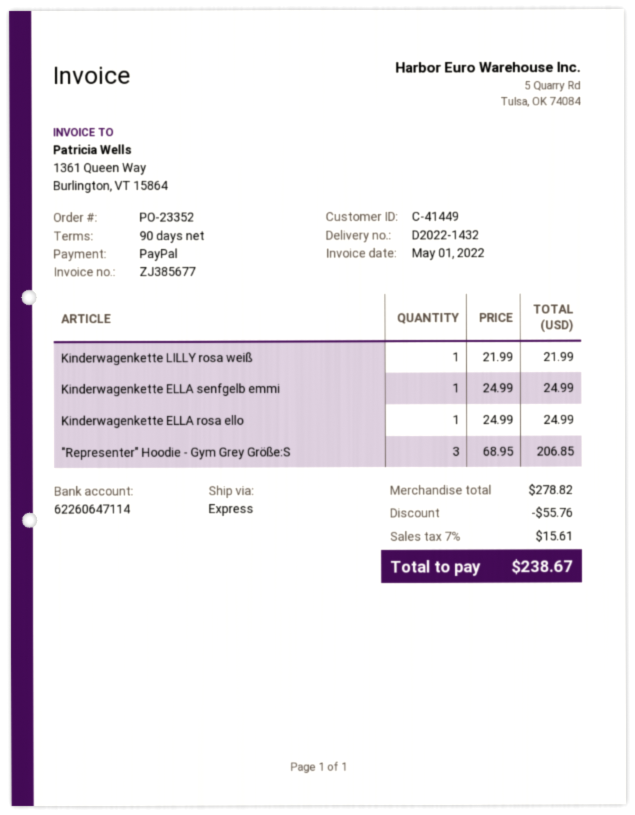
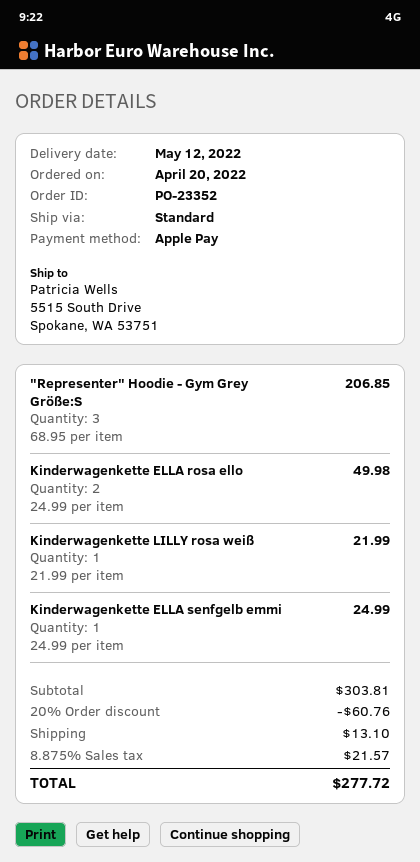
payment method: PayPal -> Apple Pay
shipping method: express -> standard
Kinderwagenkette ELLA rosa ello: 1 x 24.99 = 24.99 -> 2 x 24.99 = 49.98
subtotal: 278.82 -> 303.81
discount: 55.76 -> 60.76
shipping: none -> 13.10
tax: 7% = 15.61 -> 8.875% = 21.57
total: 238.67 -> 277.72

